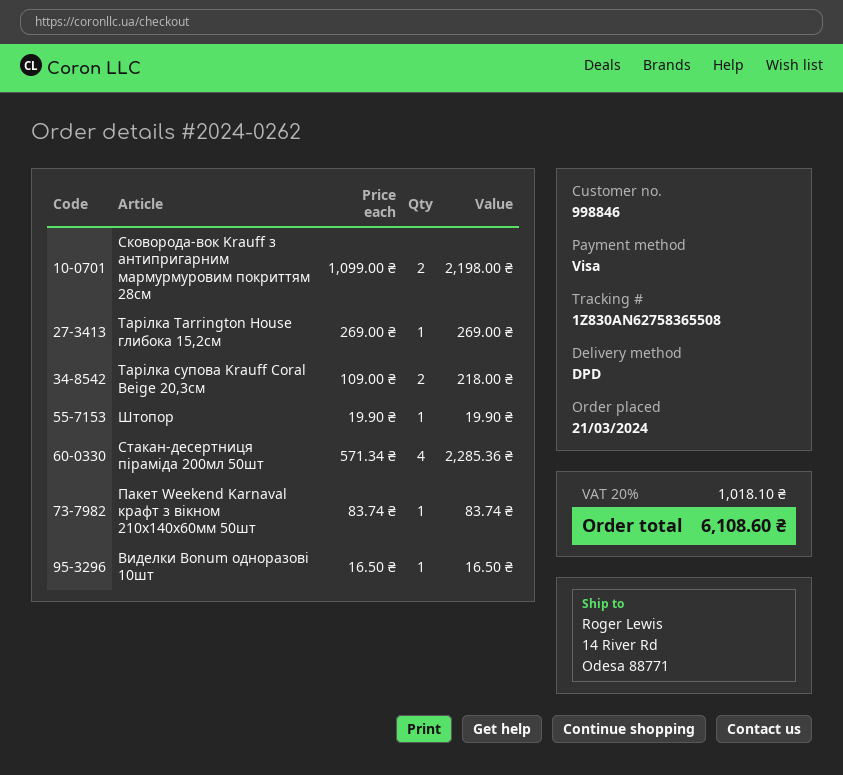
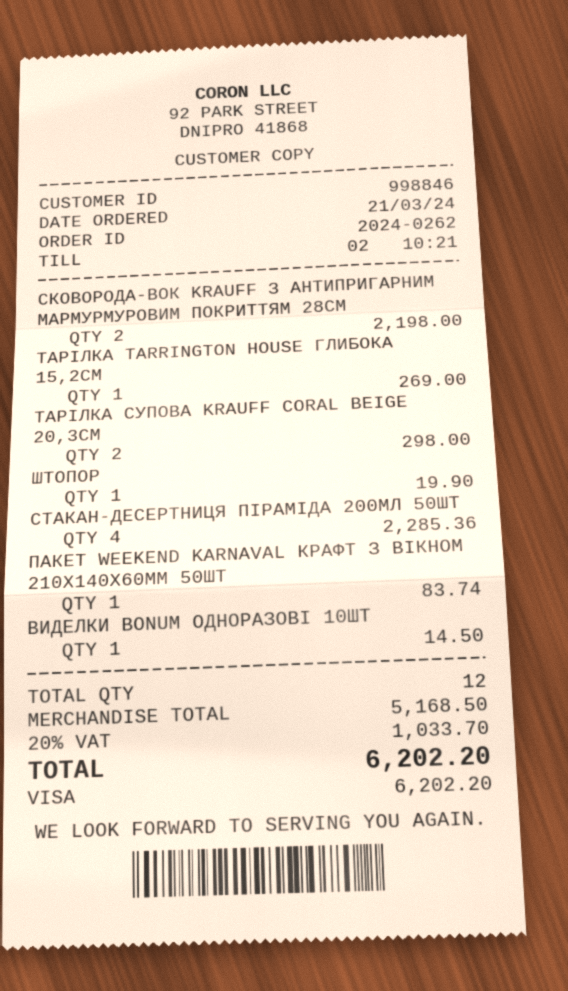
Тарілка супова Krauff Coral Beige 20,3см: 2 for 218.00 -> 2 for 298.00
Виделки Bonum одноразові 10шт: 1 for 16.50 -> 1 for 14.50
tax: 20% = 1018.10 -> 20% = 1033.70
total: 6108.60 -> 6202.20

